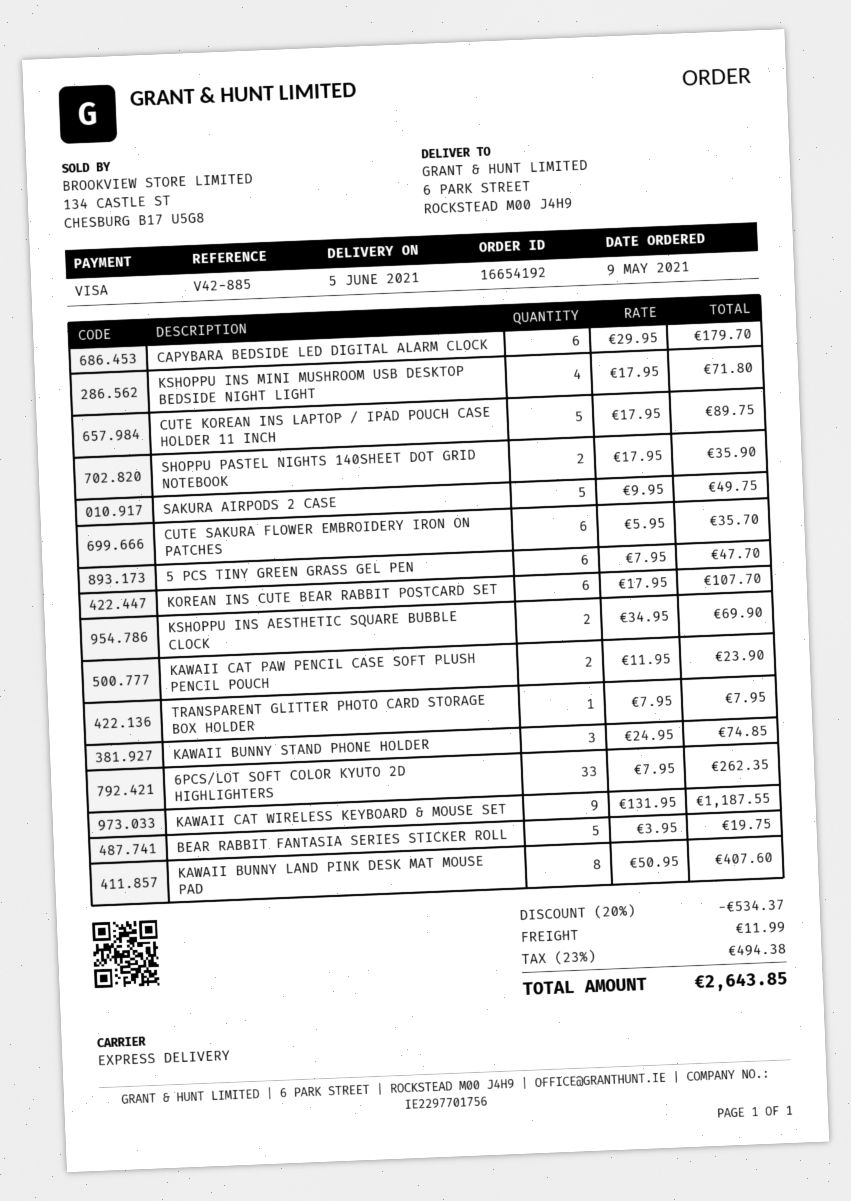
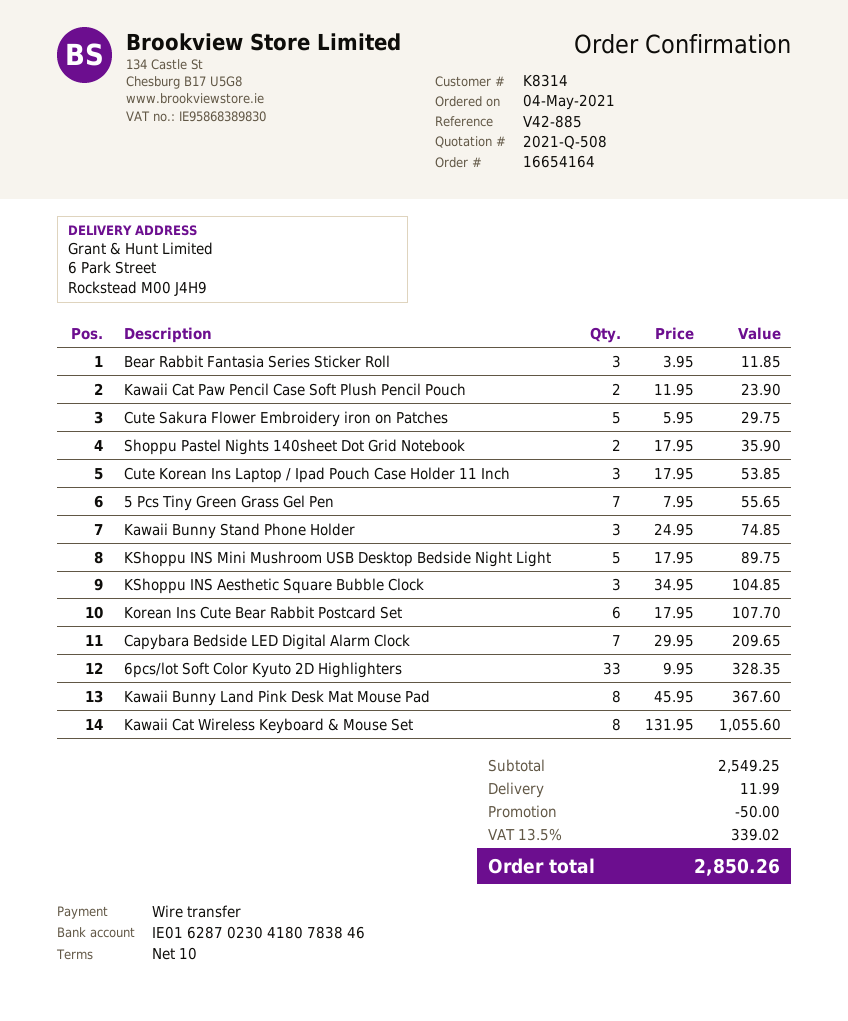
order number: 16654192 -> 16654164
order date: 2021-05-09 -> 2021-05-04
payment method: Visa -> bank transfer
CAPYBARA BEDSIDE LED DIGITAL ALARM CLOCK: 6 x 29.95 = 179.70 -> 7 x 29.95 = 209.65
KSHOPPU INS MINI MUSHROOM USB DESKTOP BEDSIDE NIGHT LIGHT: 4 x 17.95 = 71.80 -> 5 x 17.95 = 89.75
CUTE KOREAN INS LAPTOP / IPAD POUCH CASE HOLDER 11 INCH: 5 x 17.95 = 89.75 -> 3 x 17.95 = 53.85
SAKURA AIRPODS 2 CASE: 5 x 9.95 = 49.75 -> none
CUTE SAKURA FLOWER EMBROIDERY IRON ON PATCHES: 6 x 5.95 = 35.70 -> 5 x 5.95 = 29.75
5 PCS TINY GREEN GRASS GEL PEN: 6 x 7.95 = 47.70 -> 7 x 7.95 = 55.65
KSHOPPU INS AESTHETIC SQUARE BUBBLE CLOCK: 2 x 34.95 = 69.90 -> 3 x 34.95 = 104.85
TRANSPARENT GLITTER PHOTO CARD STORAGE BOX HOLDER: 1 x 7.95 = 7.95 -> none
6PCS/LOT SOFT COLOR KYUTO 2D HIGHLIGHTERS: 33 x 7.95 = 262.35 -> 33 x 9.95 = 328.35
KAWAII CAT WIRELESS KEYBOARD & MOUSE SET: 9 x 131.95 = 1187.55 -> 8 x 131.95 = 1055.60
BEAR RABBIT FANTASIA SERIES STICKER ROLL: 5 x 3.95 = 19.75 -> 3 x 3.95 = 11.85
KAWAII BUNNY LAND PINK DESK MAT MOUSE PAD: 8 x 50.95 = 407.60 -> 8 x 45.95 = 367.60
discount: 534.37 -> 50.00
tax: 23% = 494.38 -> 13.5% = 339.02
total: 2643.85 -> 2850.26

